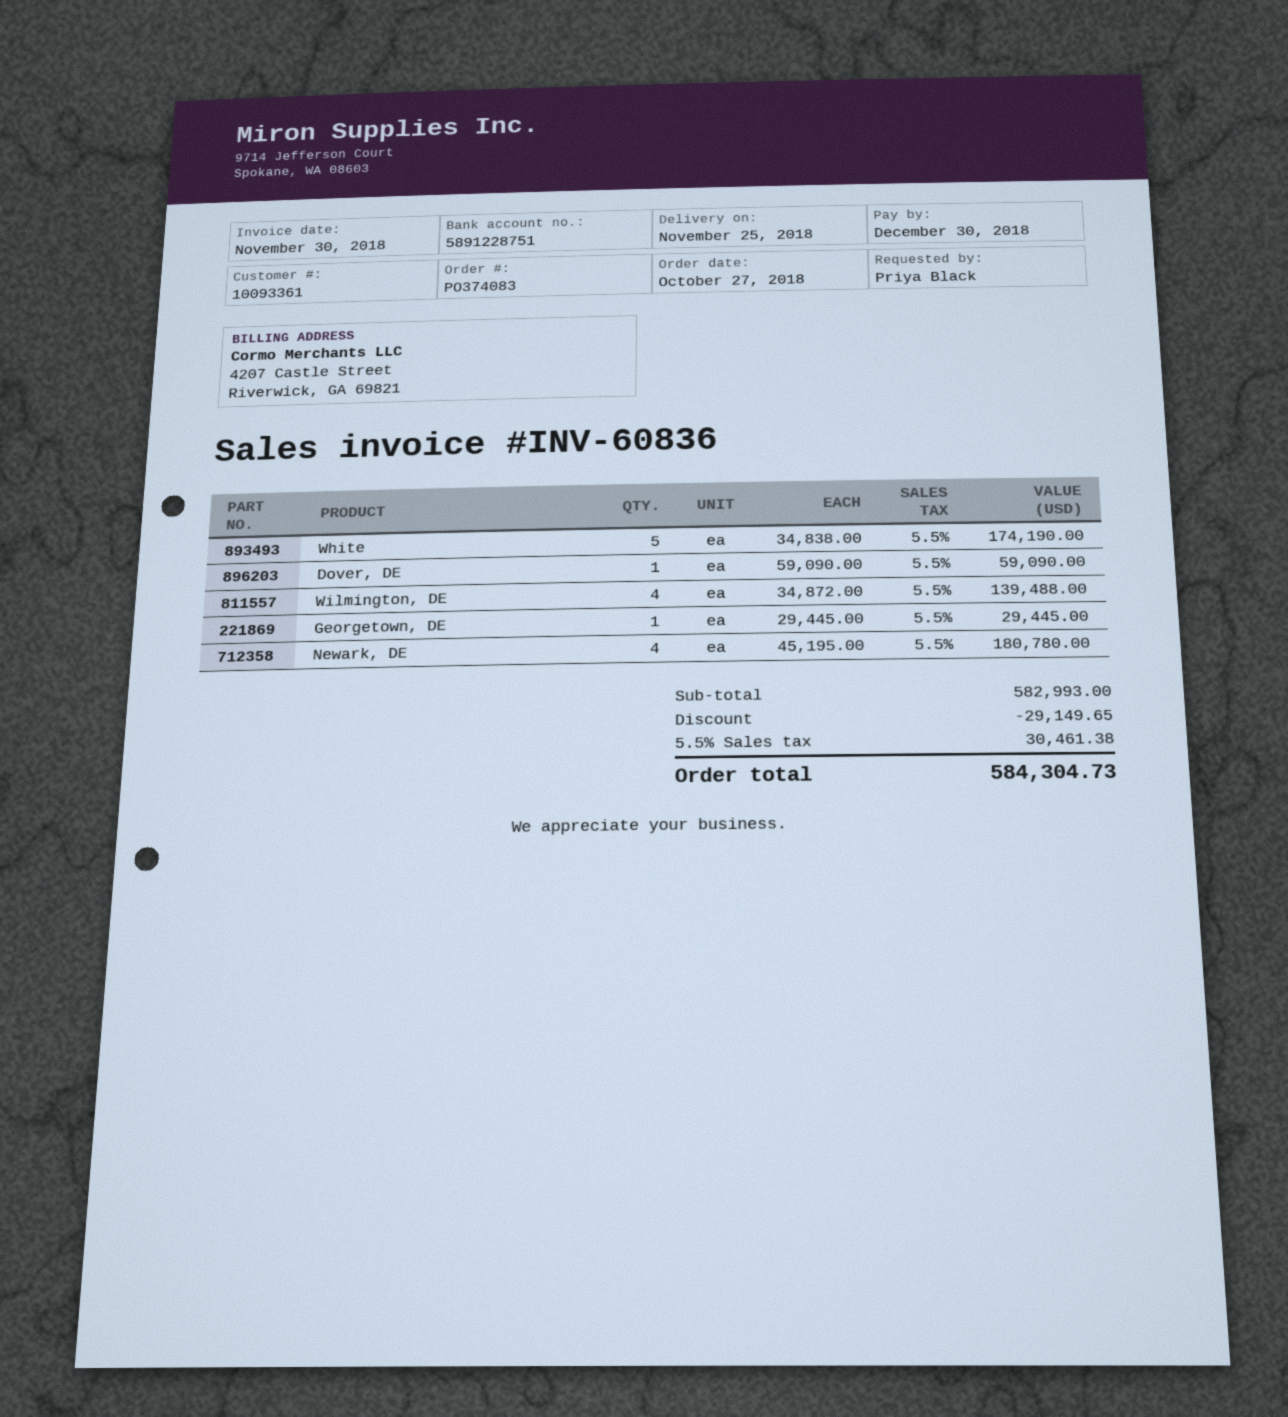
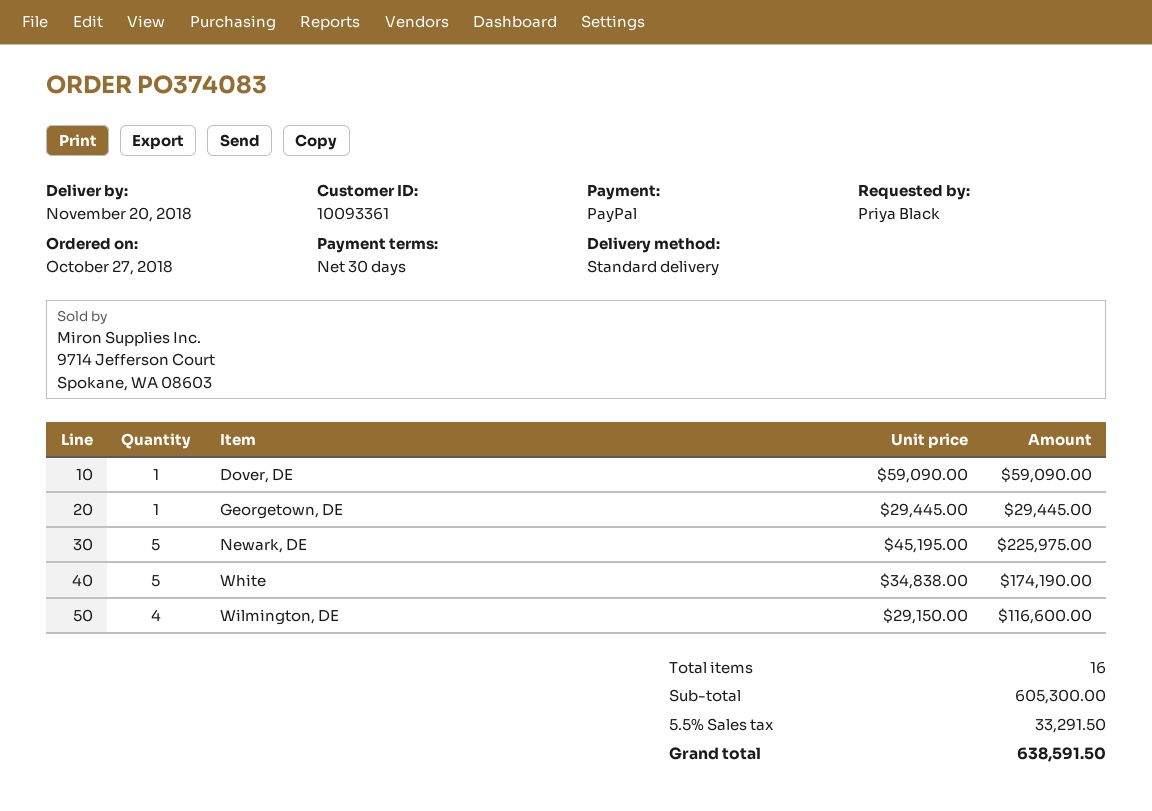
delivery date: 2018-11-25 -> 2018-11-20
Wilmington, DE: 4 x 34872.00 = 139488.00 -> 4 x 29150.00 = 116600.00
Newark, DE: 4 x 45195.00 = 180780.00 -> 5 x 45195.00 = 225975.00
subtotal: 582993.00 -> 605300.00
discount: 29149.65 -> none
tax: 5.5% = 30461.38 -> 5.5% = 33291.50
total: 584304.73 -> 638591.50

